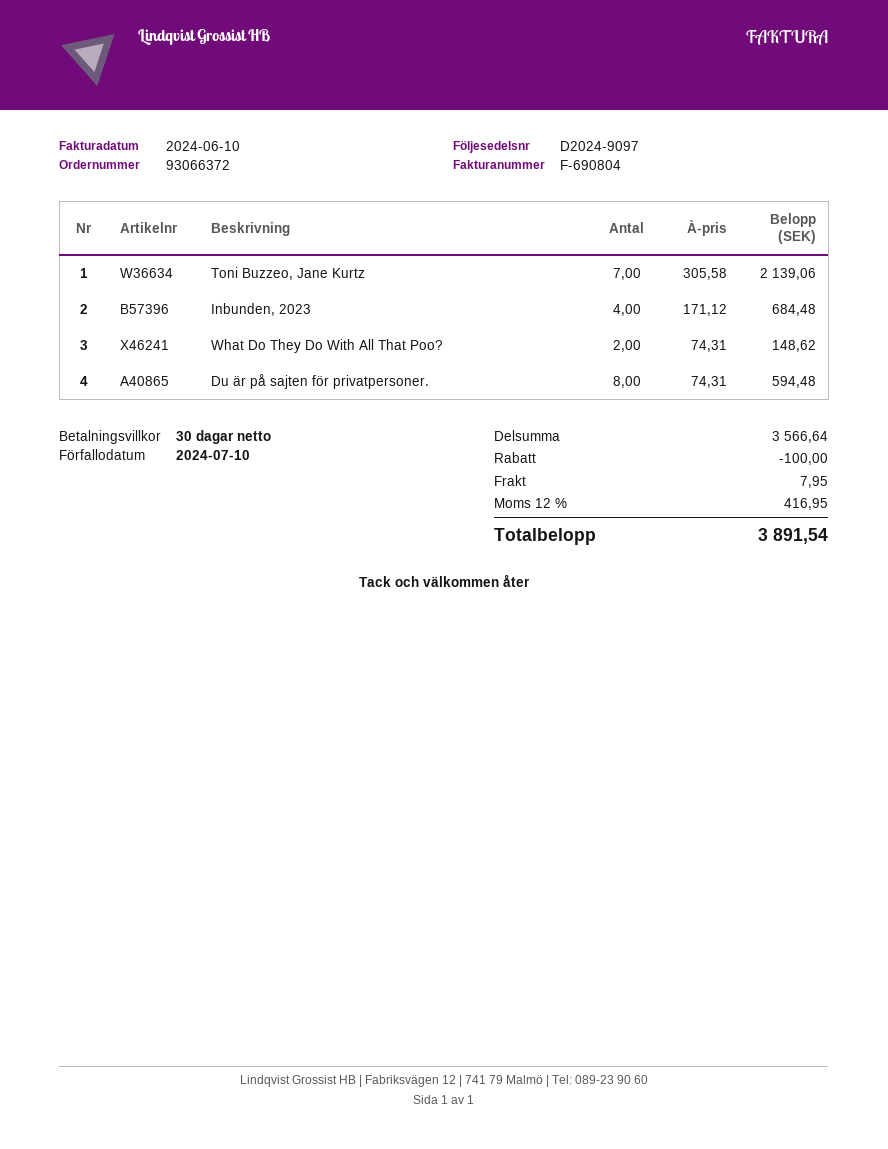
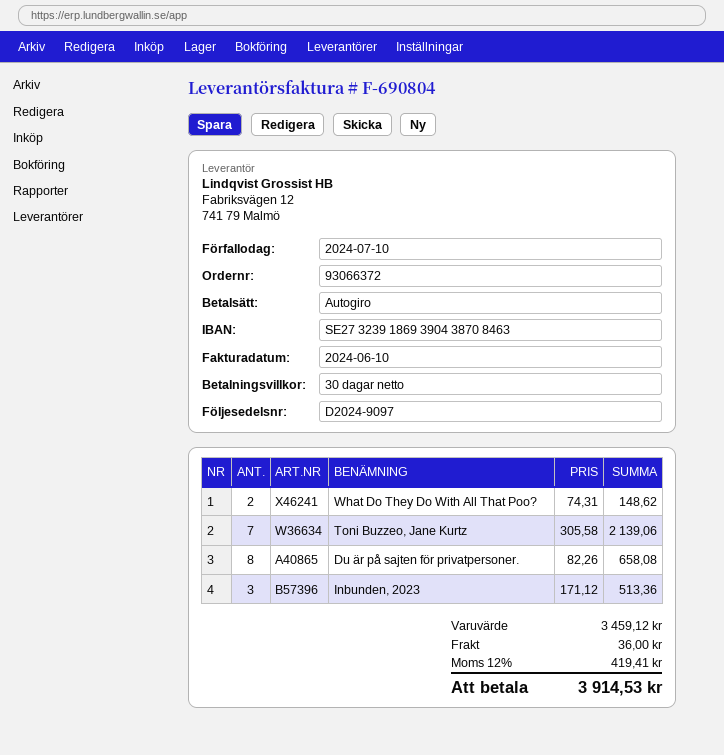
Inbunden, 2023: 4 x 171.12 = 684.48 -> 3 x 171.12 = 513.36
Du är på sajten för privatpersoner.: 8 x 74.31 = 594.48 -> 8 x 82.26 = 658.08
subtotal: 3566.64 -> 3459.12
discount: 100.00 -> none
shipping: 7.95 -> 36.00
tax: 12% = 416.95 -> 12% = 419.41
total: 3891.54 -> 3914.53

